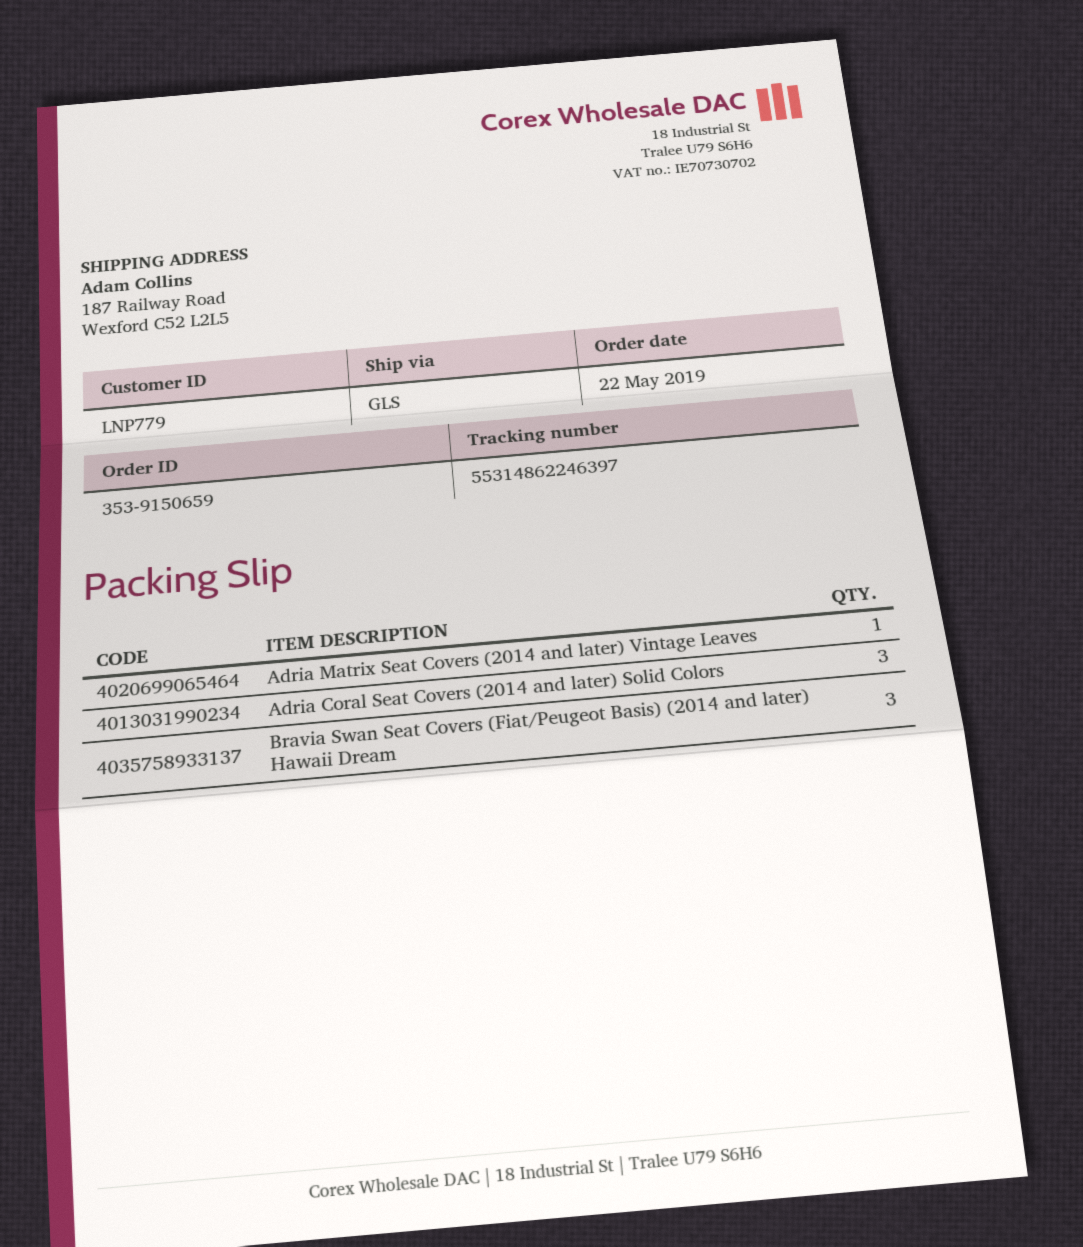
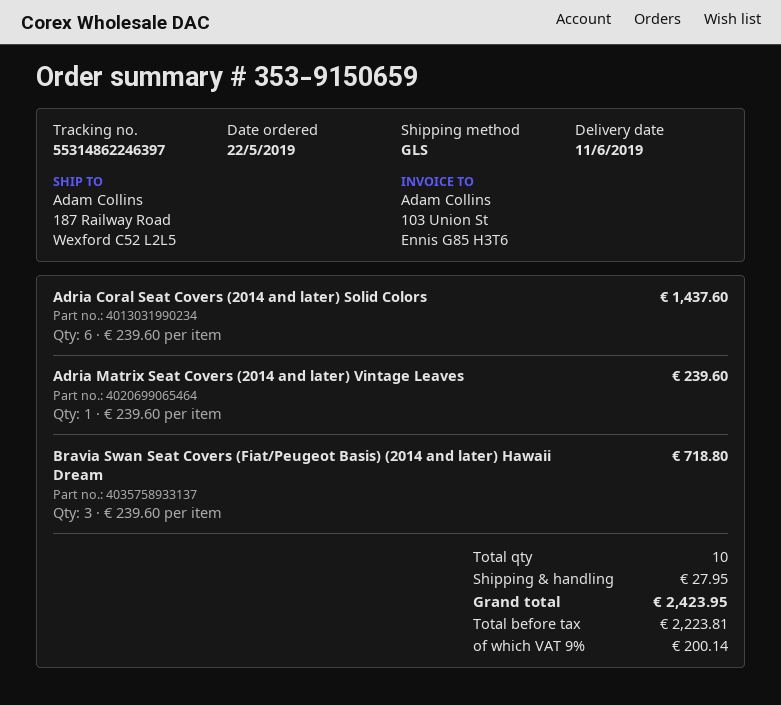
Adria Coral Seat Covers (2014 and later) Solid Colors: 3 -> 6

